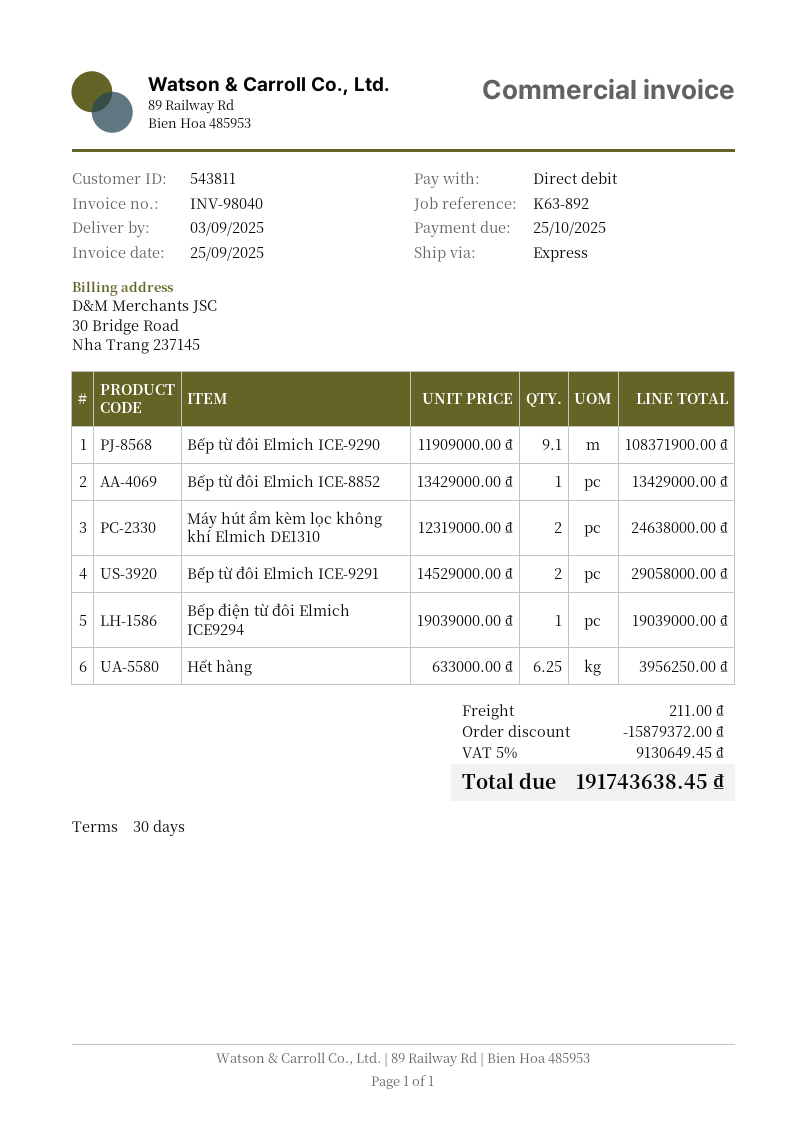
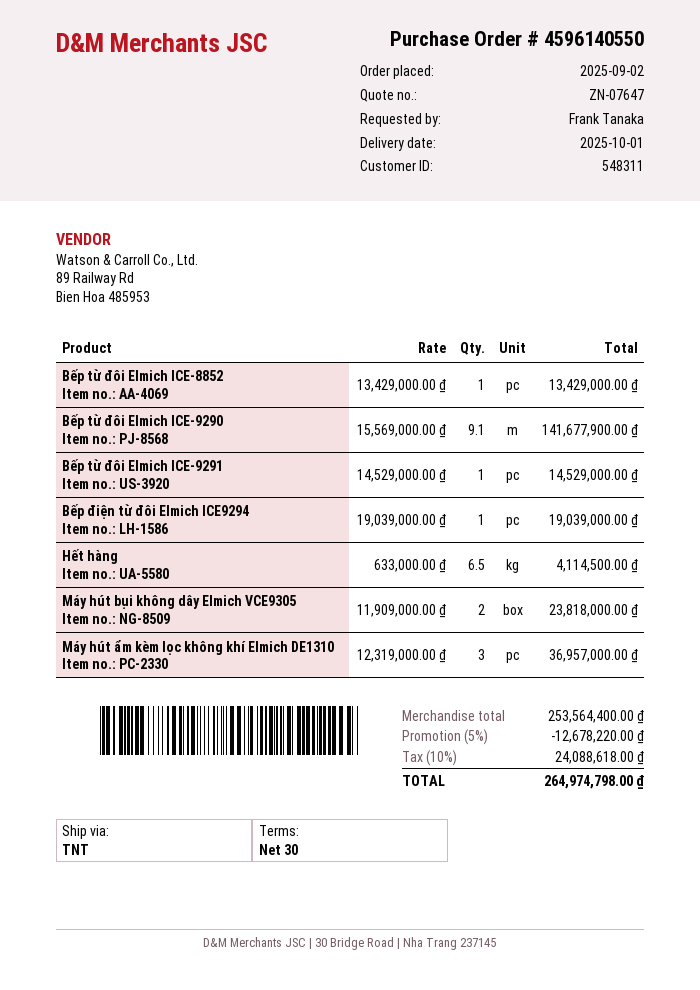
delivery date: 2025-09-03 -> 2025-10-01
customer number: 543811 -> 548311
shipping method: express -> TNT
Bếp từ đôi Elmich ICE-9290: 9.1 x 11909000.00 = 108371900.00 -> 9.1 x 15569000.00 = 141677900.00
Máy hút ẩm kèm lọc không khí Elmich DE1310: 2 x 12319000.00 = 24638000.00 -> 3 x 12319000.00 = 36957000.00
Bếp từ đôi Elmich ICE-9291: 2 x 14529000.00 = 29058000.00 -> 1 x 14529000.00 = 14529000.00
Hết hàng: 6.25 x 633000.00 = 3956250.00 -> 6.5 x 633000.00 = 4114500.00
Máy hút bụi không dây Elmich VCE9305: none -> 2 x 11909000.00 = 23818000.00
discount: 15879372.00 -> 12678220.00
shipping: 211.00 -> none
tax: 5% = 9130649.45 -> 10% = 24088618.00
total: 191743638.45 -> 264974798.00

